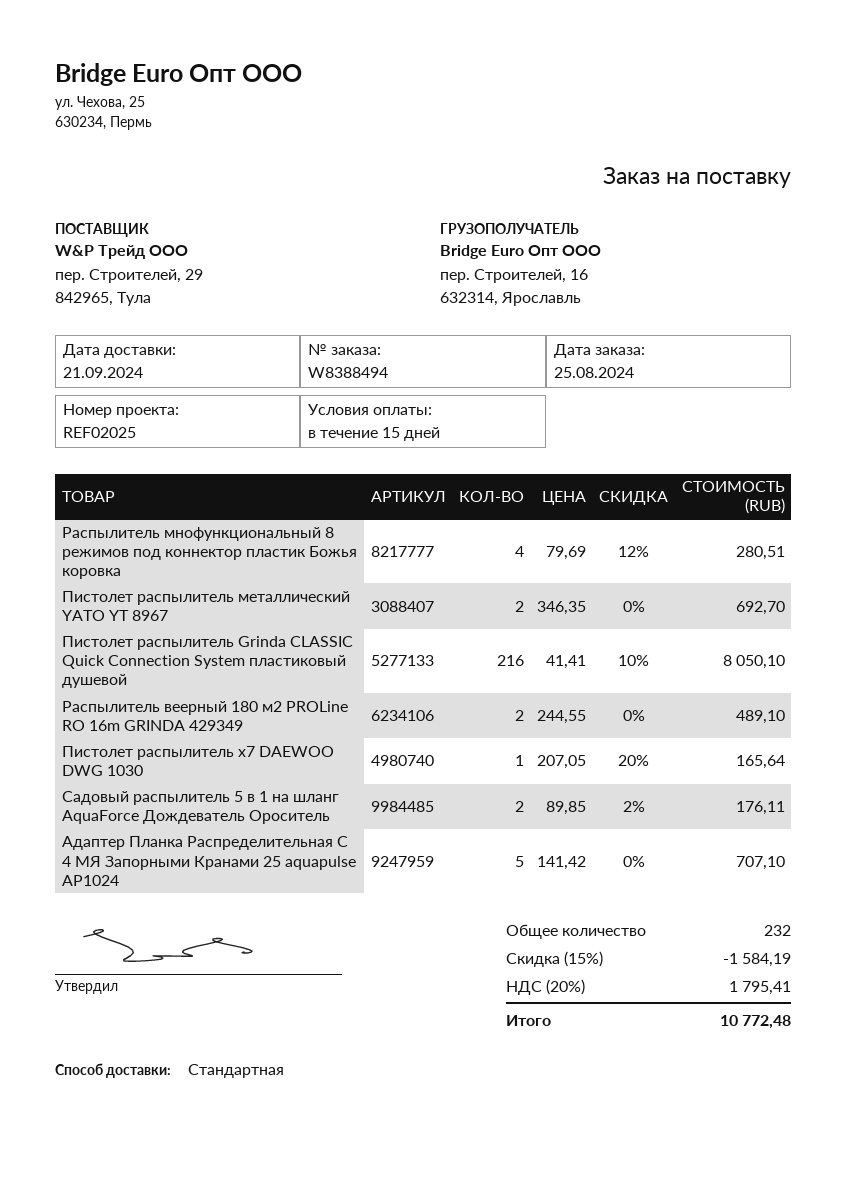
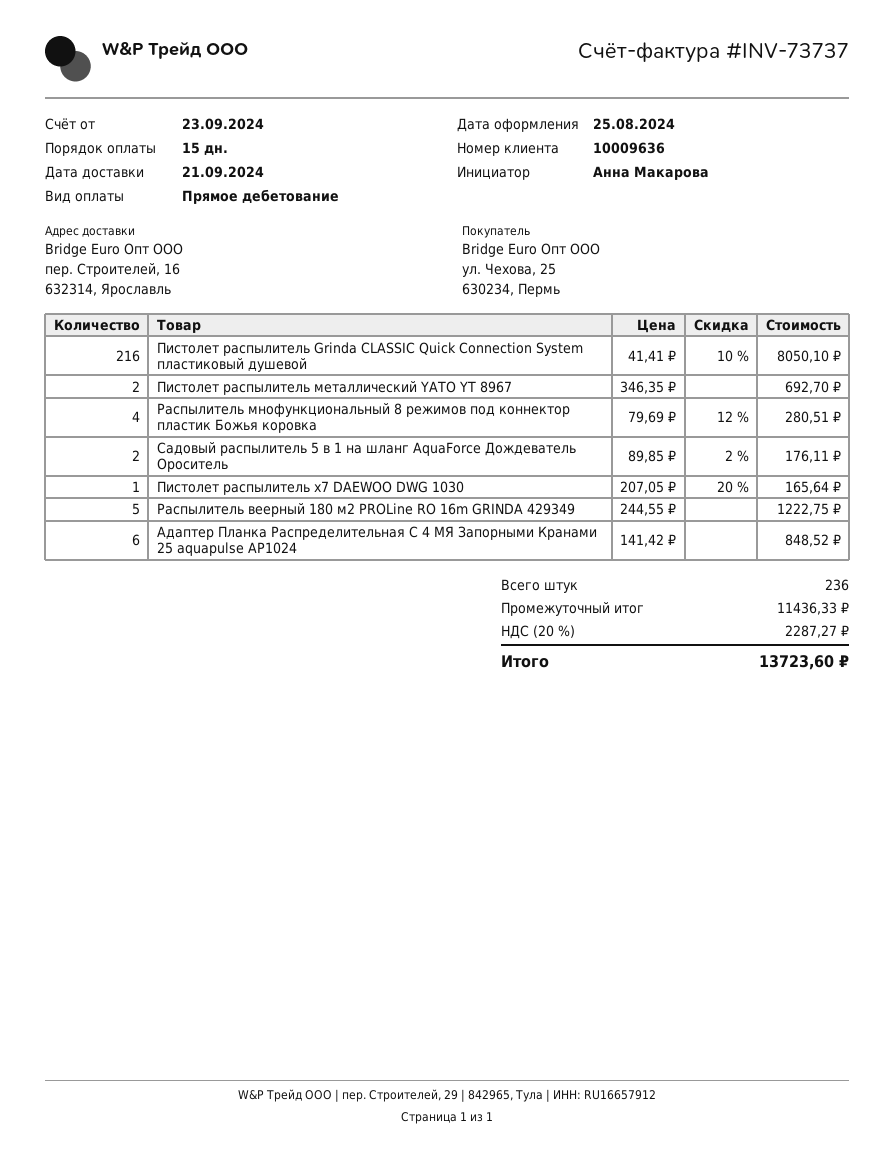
Распылитель веерный 180 м2 PROLine RO 16m GRINDA 429349: 2 x 244.55 = 489.10 -> 5 x 244.55 = 1222.75
Адаптер Планка Распределительная С 4 МЯ Запорными Кранами 25 aquapulse АР1024: 5 x 141.42 = 707.10 -> 6 x 141.42 = 848.52
total quantity: 232 -> 236
discount: 15% = 1584.19 -> none
tax: 20% = 1795.41 -> 20% = 2287.27
total: 10772.48 -> 13723.60

